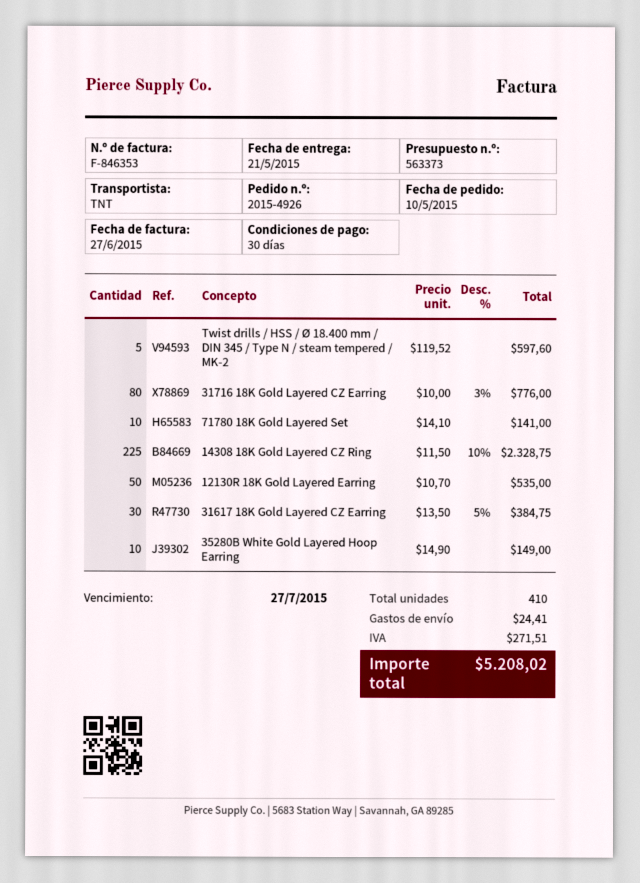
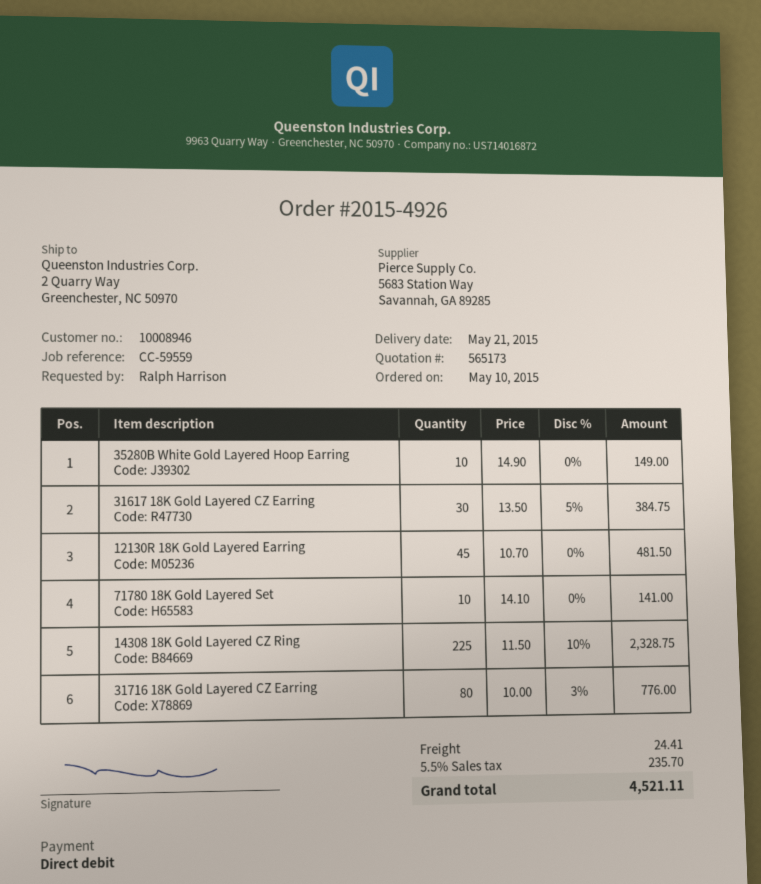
quote number: 563373 -> 565173
Twist drills / HSS / Ø 18.400 mm / DIN 345 / Type N / steam tempered / MK-2: 5 x 119.52 = 597.60 -> none
12130R 18K Gold Layered Earring: 50 x 10.70 = 535.00 -> 45 x 10.70 = 481.50
tax: 271.51 -> 235.70
total: 5208.02 -> 4521.11

